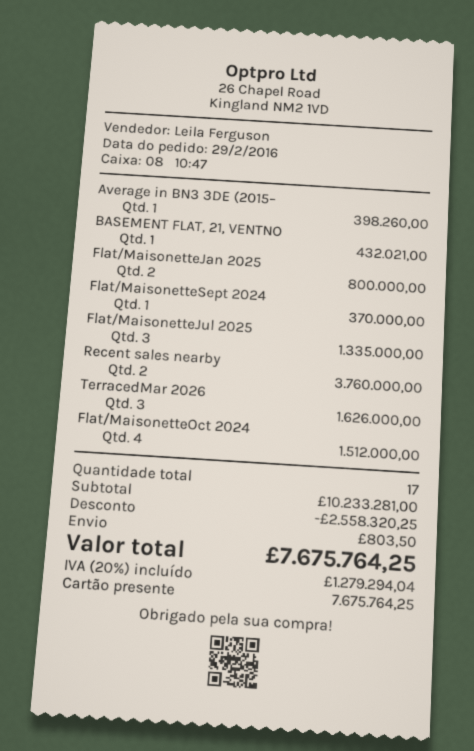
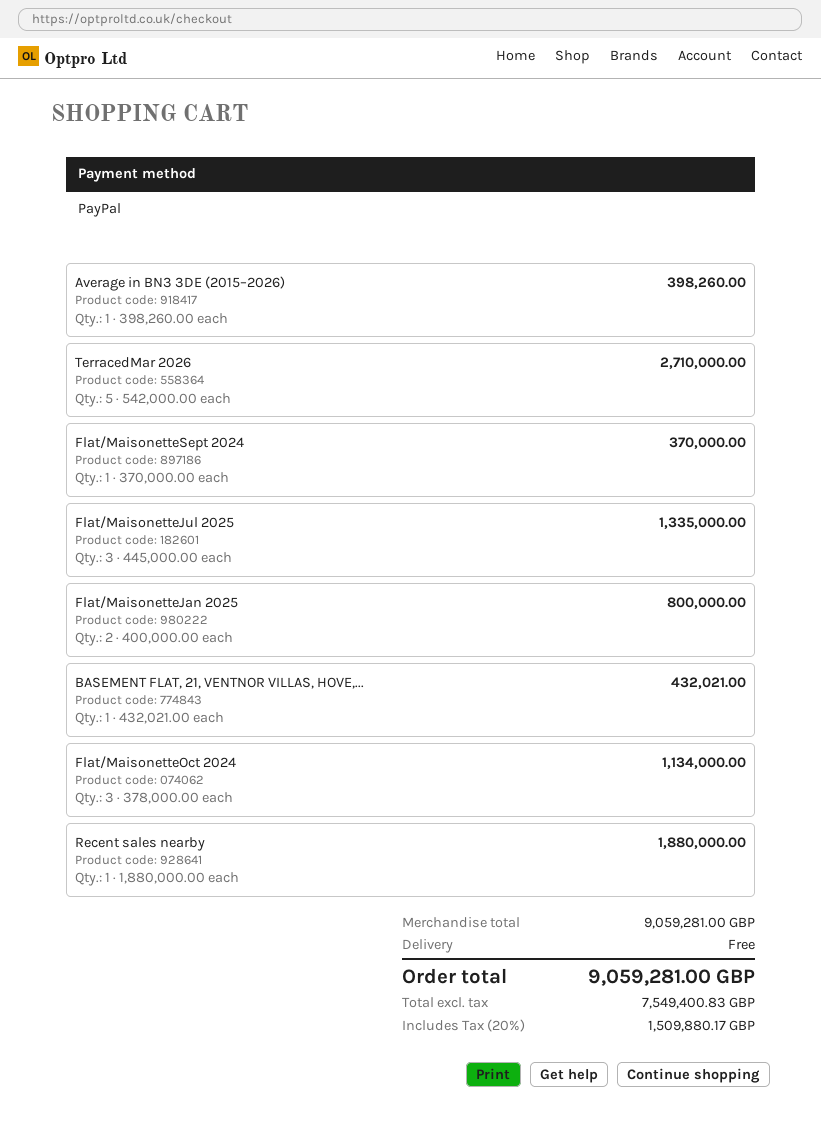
payment method: gift card -> PayPal
Recent sales nearby: 2 for 3760000.00 -> 1 for 1880000.00
TerracedMar 2026: 3 for 1626000.00 -> 5 for 2710000.00
Flat/MaisonetteOct 2024: 4 for 1512000.00 -> 3 for 1134000.00
subtotal: 10233281.00 -> 9059281.00
discount: 2558320.25 -> none
shipping: 803.50 -> 0.00
tax: 20% = 1279294.04 -> 20% = 1509880.17
total: 7675764.25 -> 9059281.00

